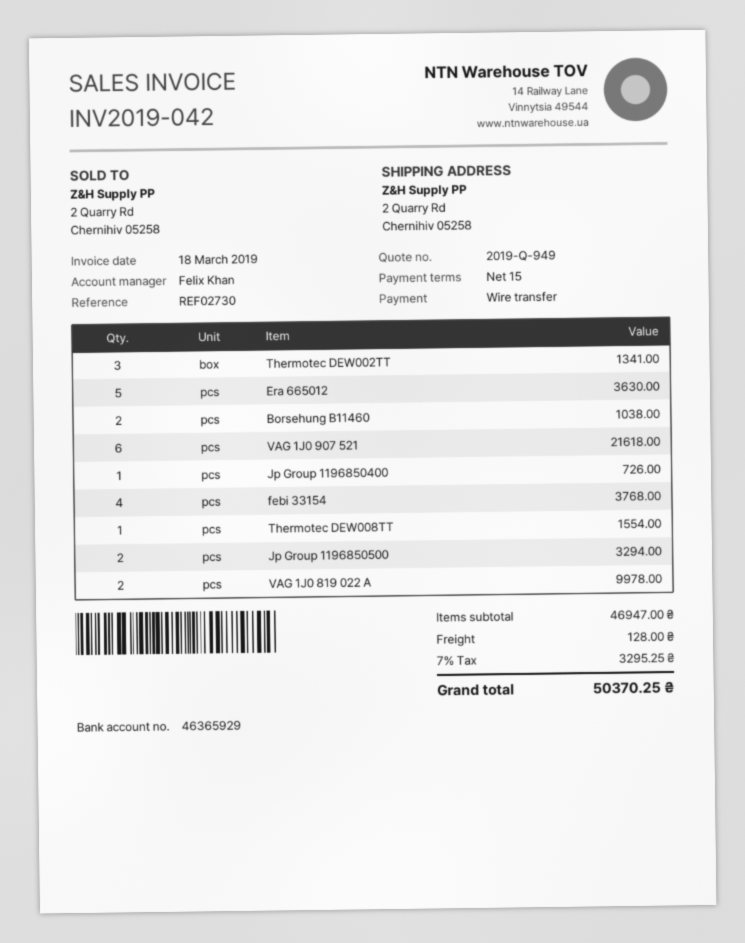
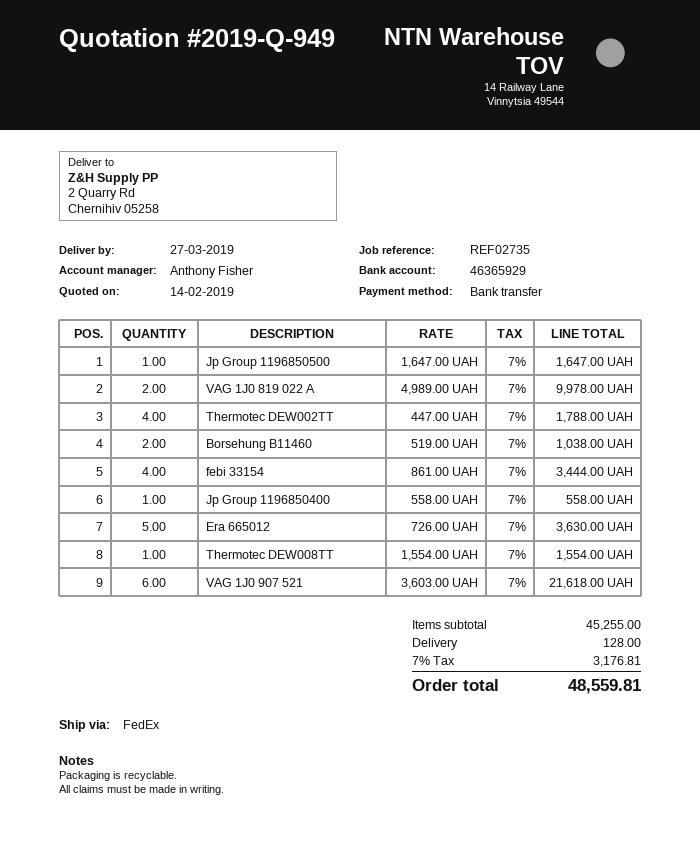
reference: REF02730 -> REF02735
sales rep: Felix Khan -> Anthony Fisher
Thermotec DEW002TT: 3 for 1341.00 -> 4 for 1788.00
Jp Group 1196850400: 1 for 726.00 -> 1 for 558.00
febi 33154: 4 for 3768.00 -> 4 for 3444.00
Jp Group 1196850500: 2 for 3294.00 -> 1 for 1647.00
subtotal: 46947.00 -> 45255.00
tax: 7% = 3295.25 -> 7% = 3176.81
total: 50370.25 -> 48559.81

